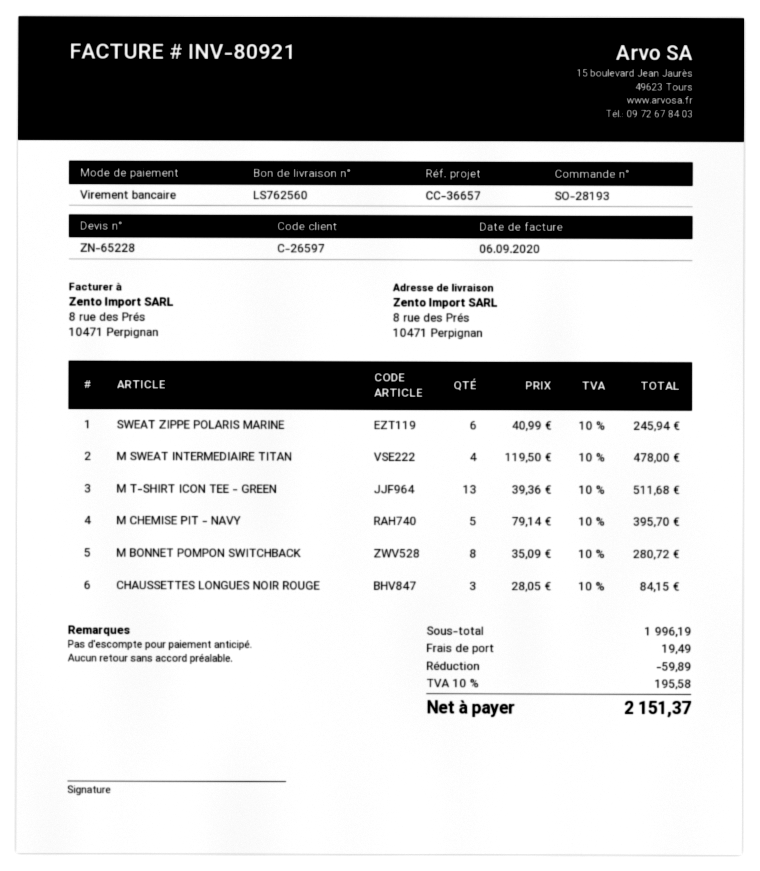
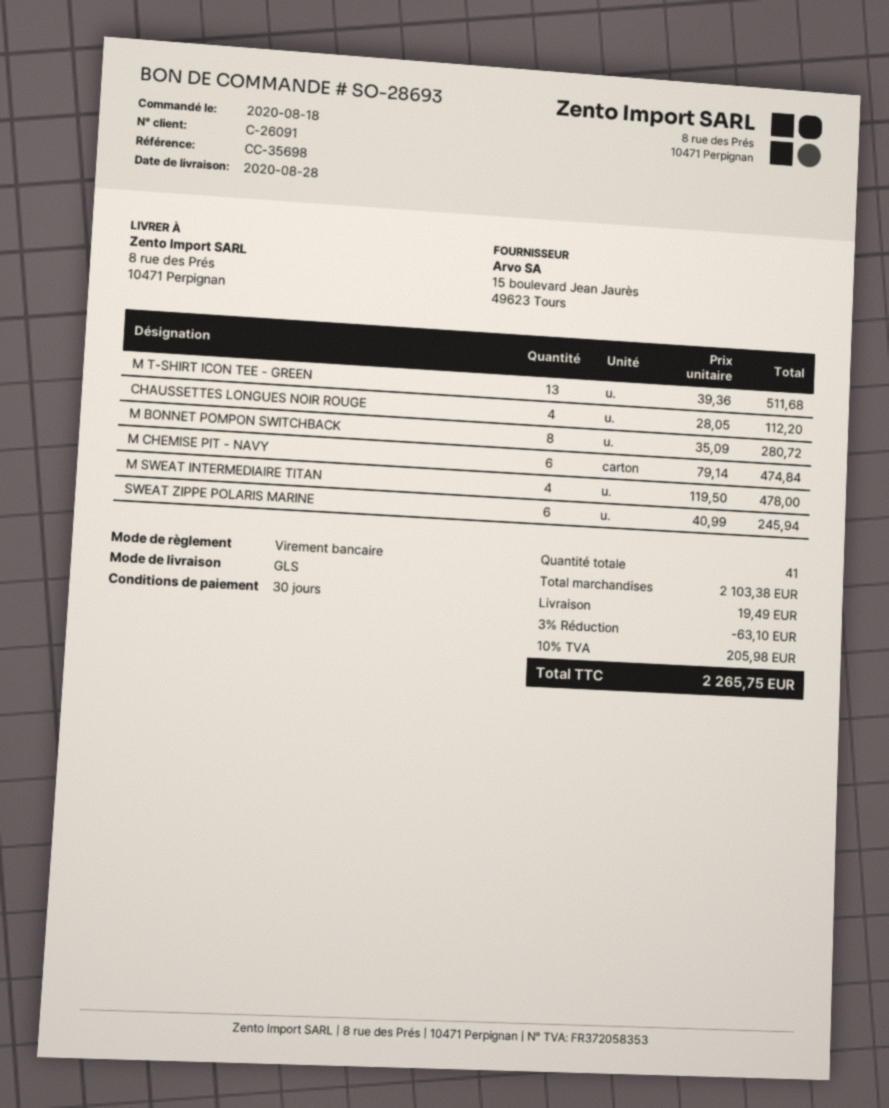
order number: SO-28193 -> SO-28693
customer number: C-26597 -> C-26091
reference: CC-36657 -> CC-35698
M CHEMISE PIT - NAVY: 5 x 79.14 = 395.70 -> 6 x 79.14 = 474.84
CHAUSSETTES LONGUES NOIR ROUGE: 3 x 28.05 = 84.15 -> 4 x 28.05 = 112.20
subtotal: 1996.19 -> 2103.38
discount: 59.89 -> 63.10
tax: 10% = 195.58 -> 10% = 205.98
total: 2151.37 -> 2265.75

